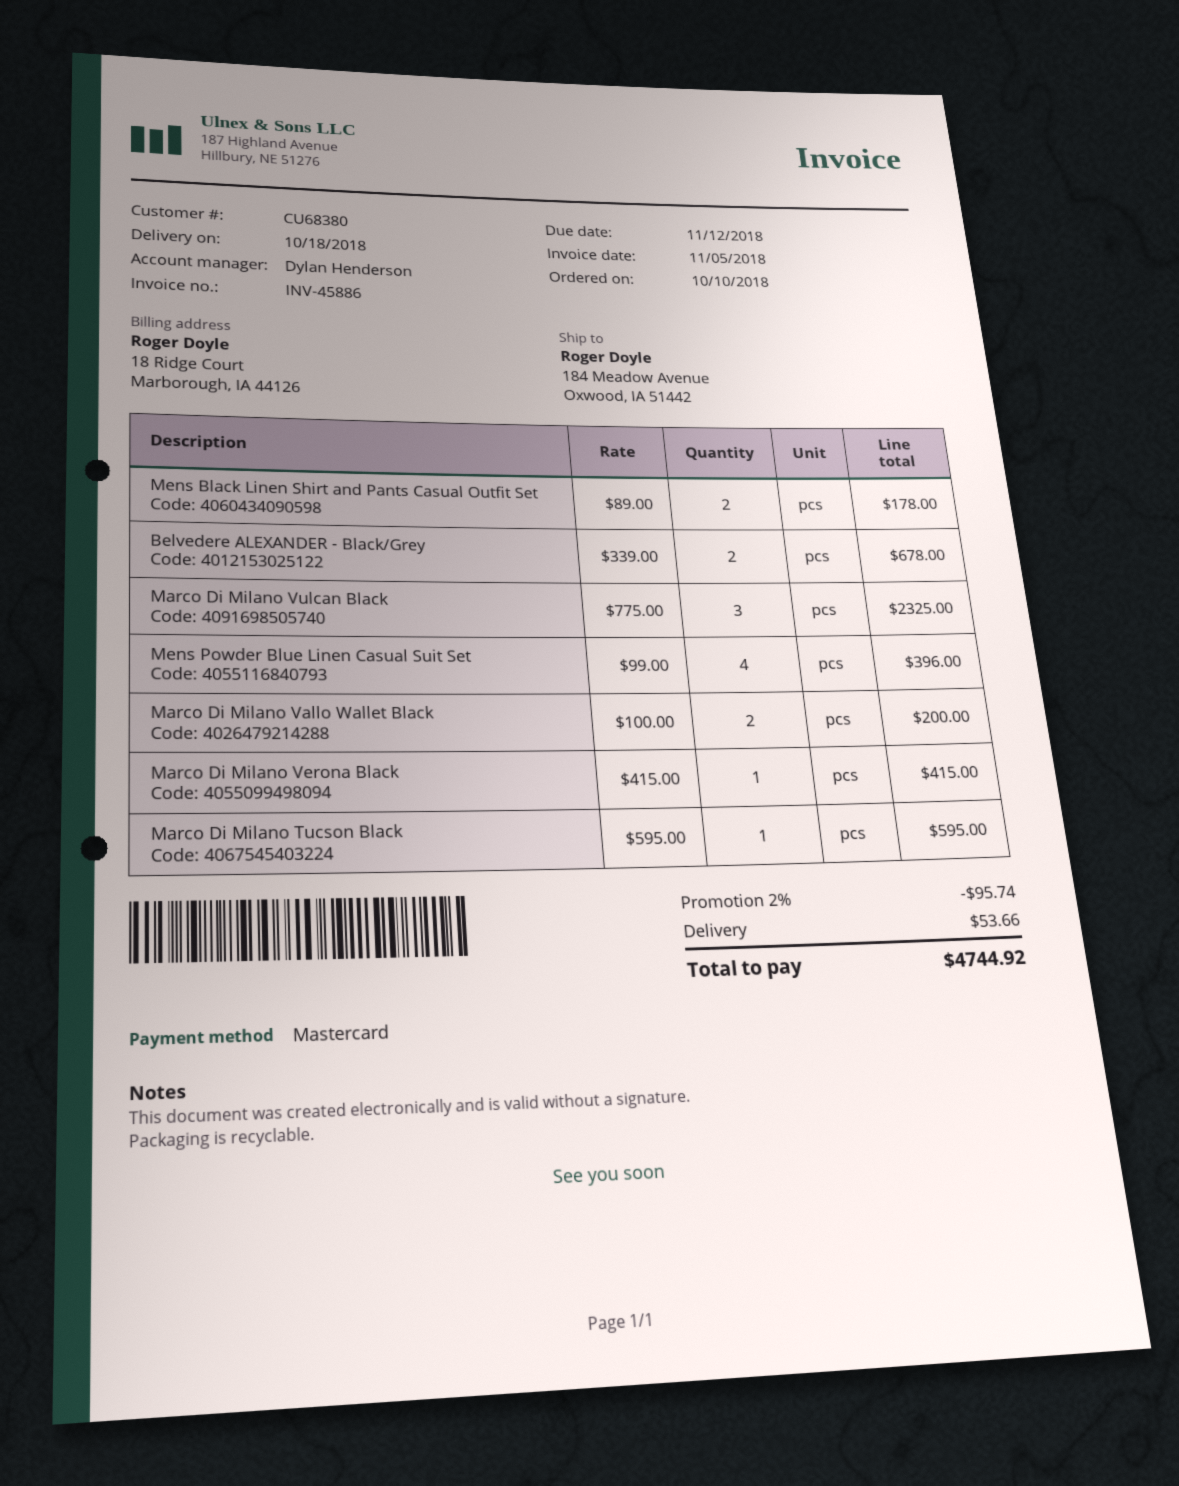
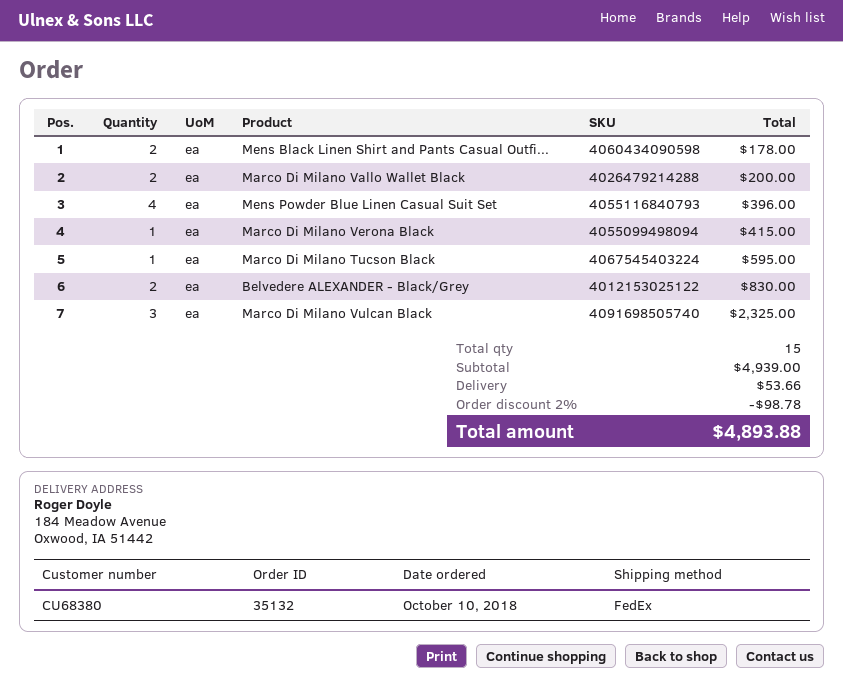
Belvedere ALEXANDER - Black/Grey: 2 for 678.00 -> 2 for 830.00
discount: 2% = 95.74 -> 2% = 98.78
total: 4744.92 -> 4893.88

